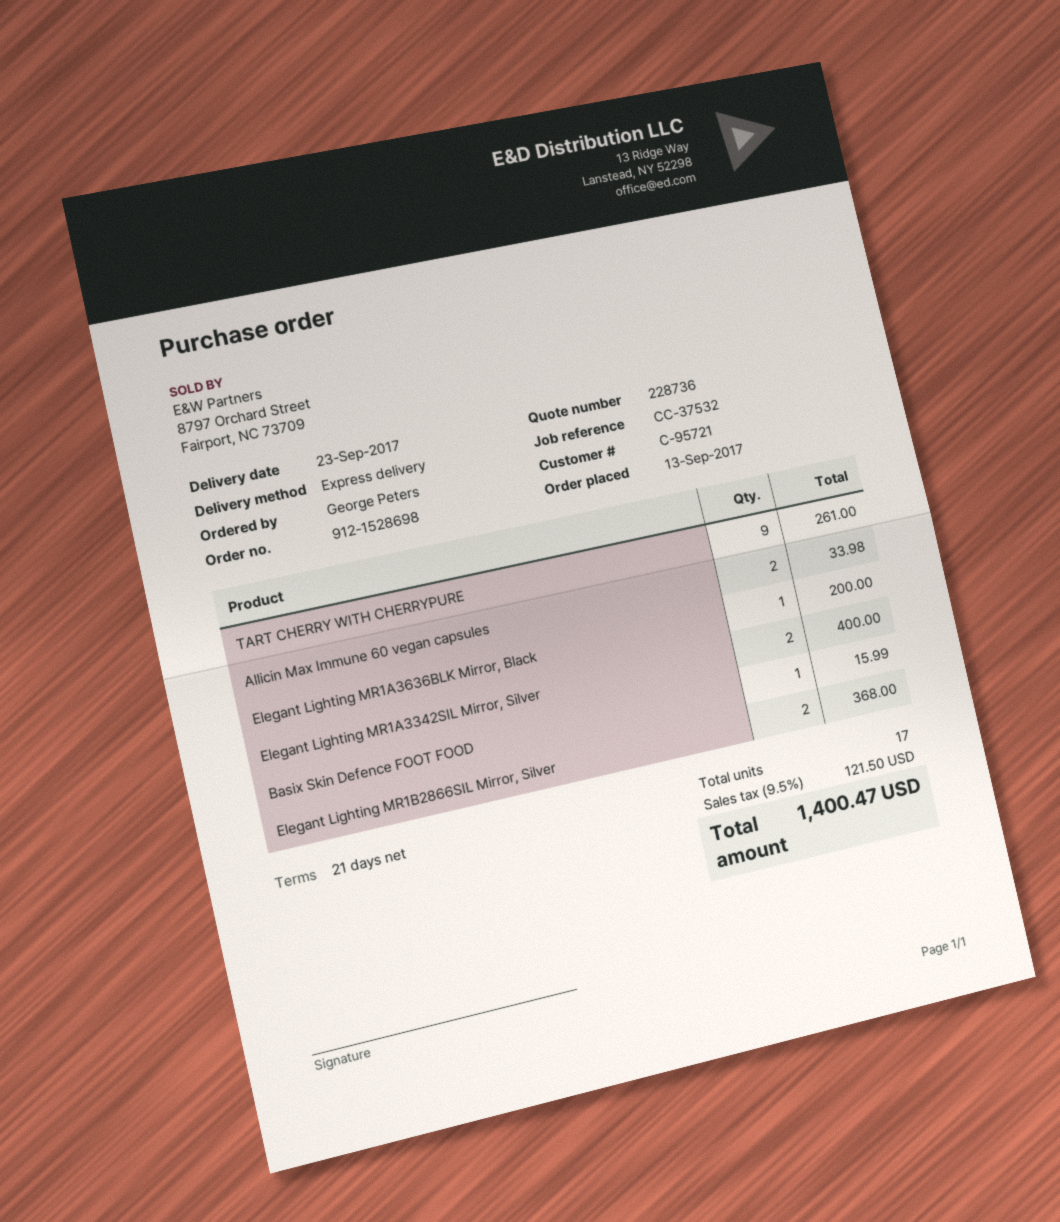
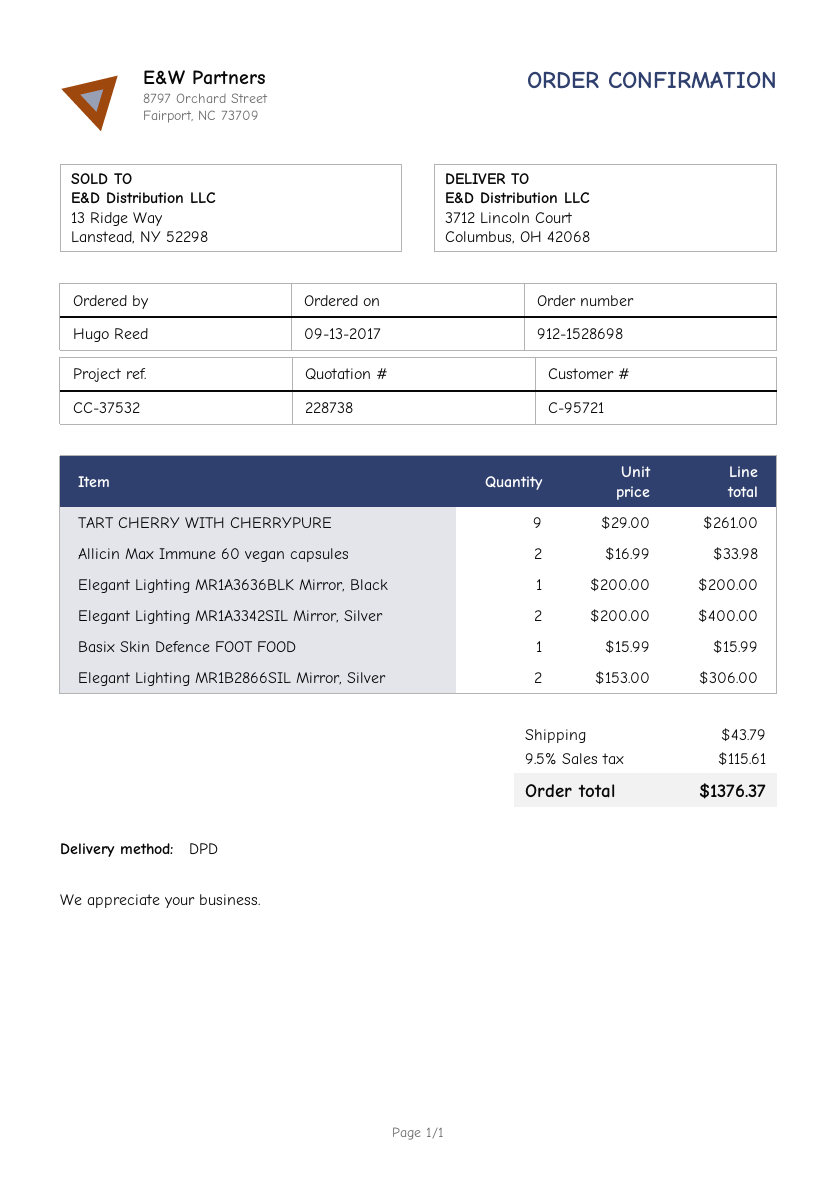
quote number: 228736 -> 228738
ordered by: George Peters -> Hugo Reed
shipping method: express -> DPD
Elegant Lighting MR1B2866SIL Mirror, Silver: 2 for 368.00 -> 2 for 306.00
shipping: none -> 43.79
tax: 9.5% = 121.50 -> 9.5% = 115.61
total: 1400.47 -> 1376.37

